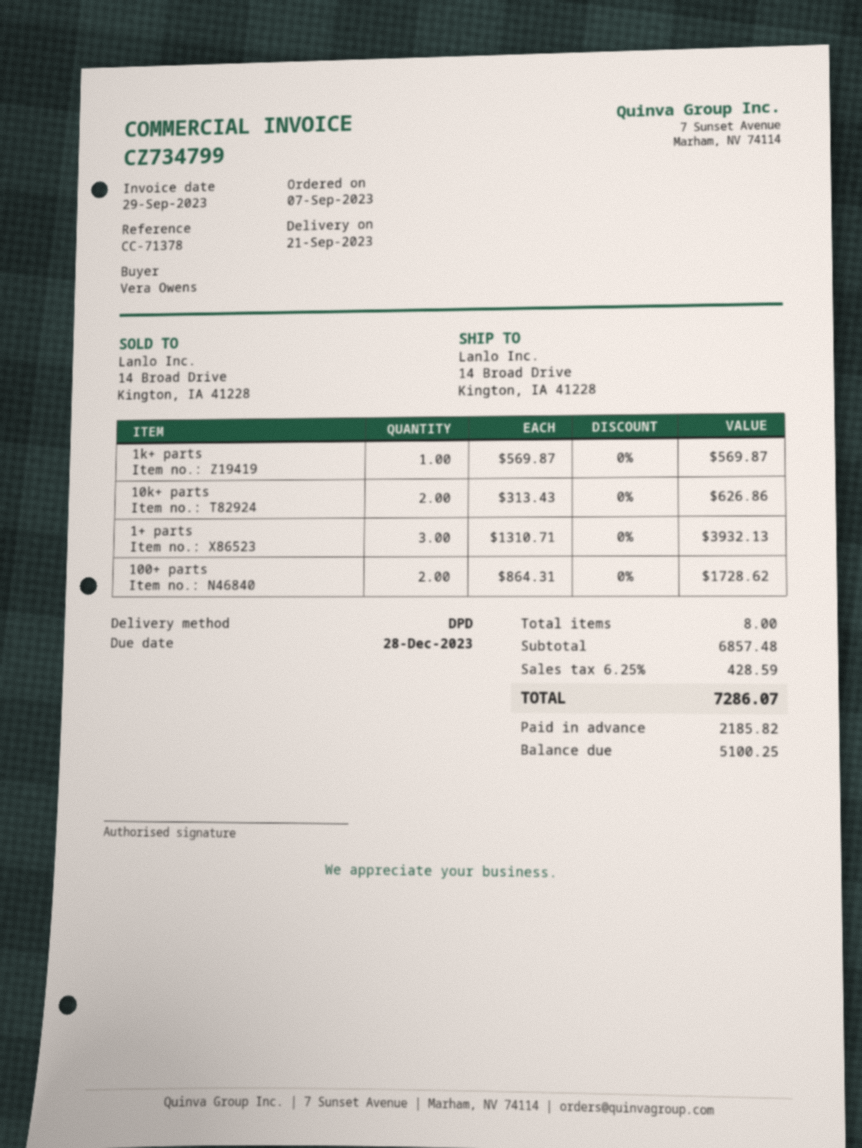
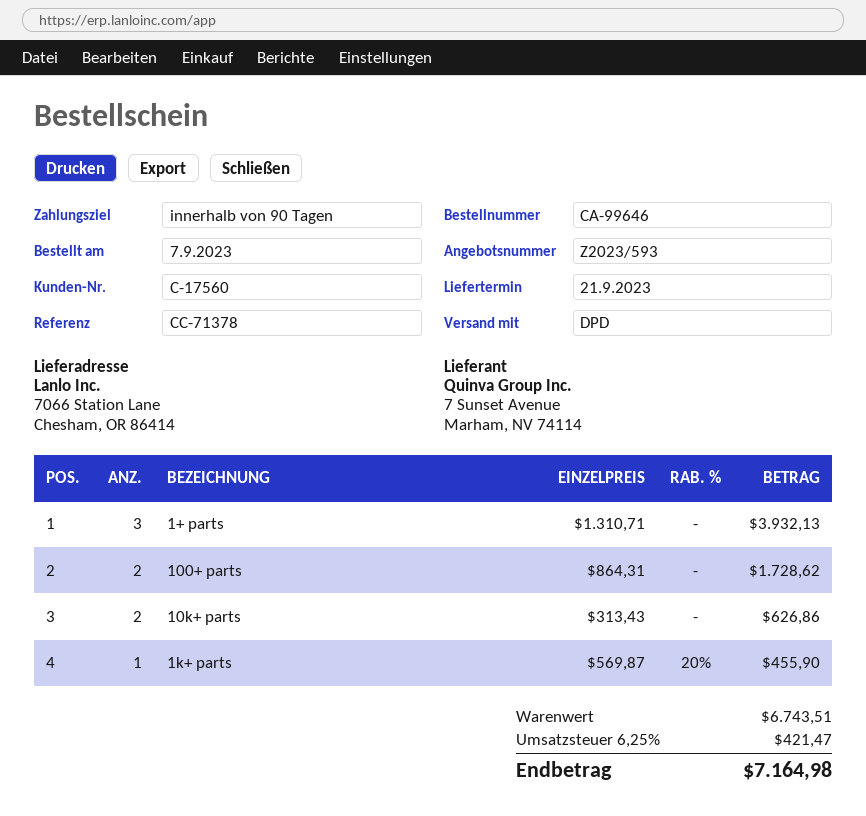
ship to: 14 Broad Drive, Kington, IA 41228 -> 7066 Station Lane, Chesham, OR 86414
1k+ parts: 1 x 569.87 = 569.87 -> 1 x 569.87 - 20% = 455.90
subtotal: 6857.48 -> 6743.51
tax: 6.25% = 428.59 -> 6.25% = 421.47
total: 7286.07 -> 7164.98

